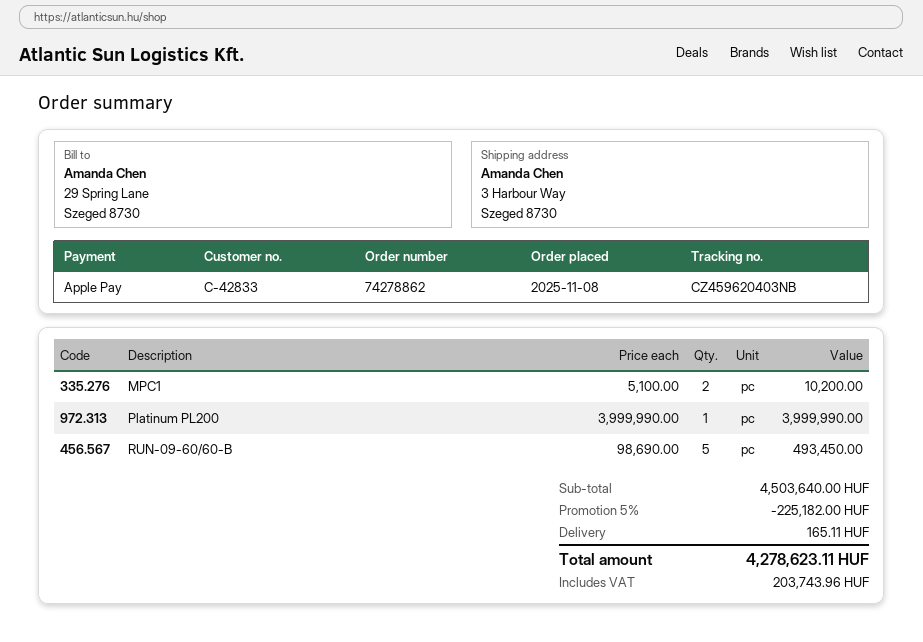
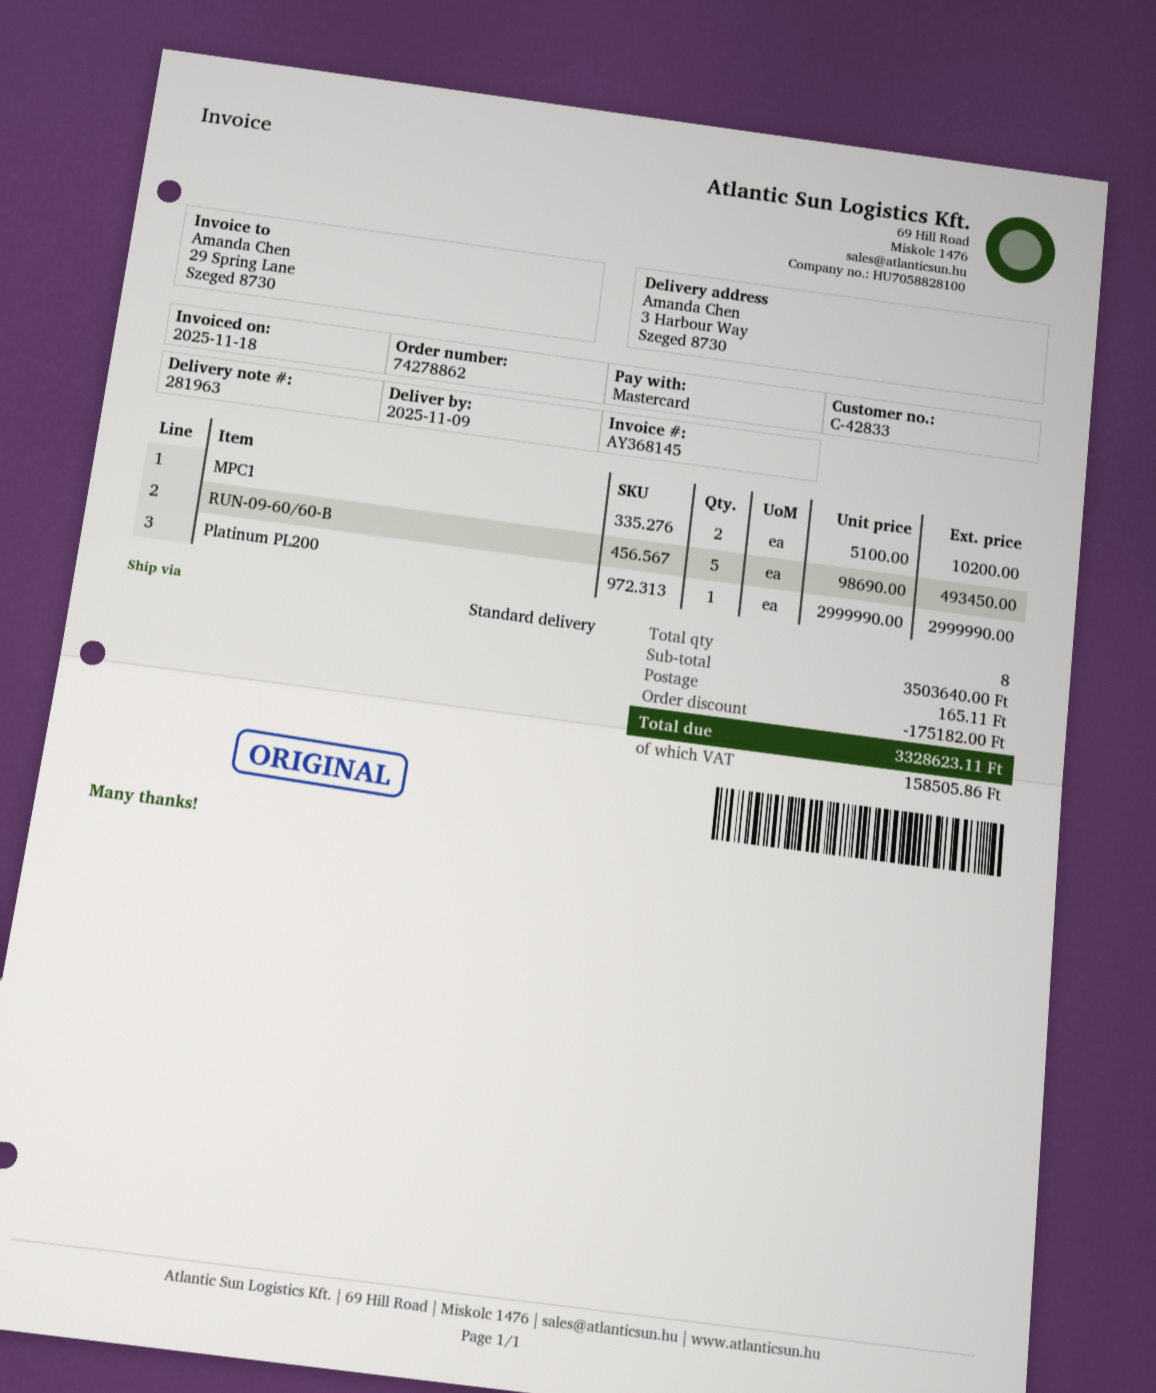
payment method: Apple Pay -> Mastercard
Platinum PL200: 1 x 3999990.00 = 3999990.00 -> 1 x 2999990.00 = 2999990.00
subtotal: 4503640.00 -> 3503640.00
discount: 225182.00 -> 175182.00
tax: 203743.96 -> 158505.86
total: 4278623.11 -> 3328623.11

